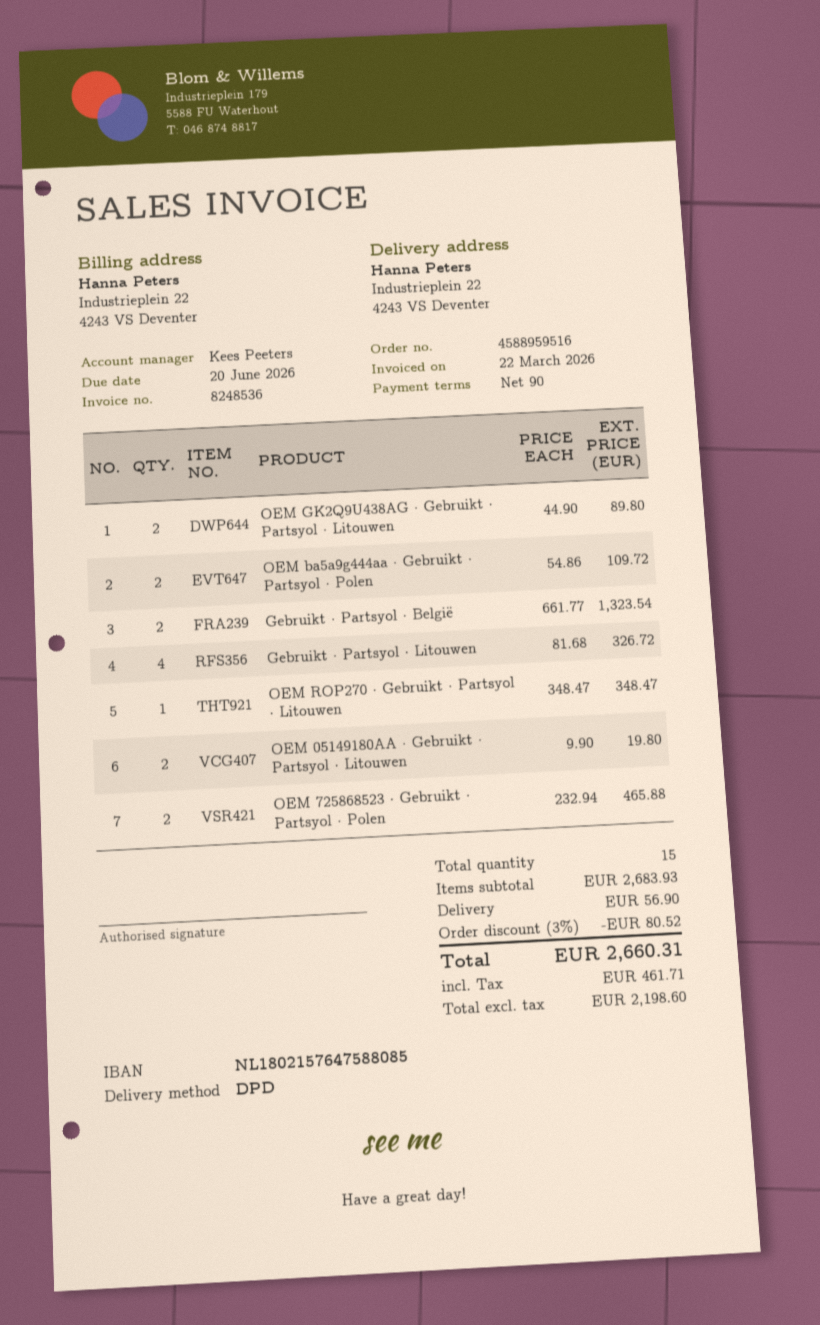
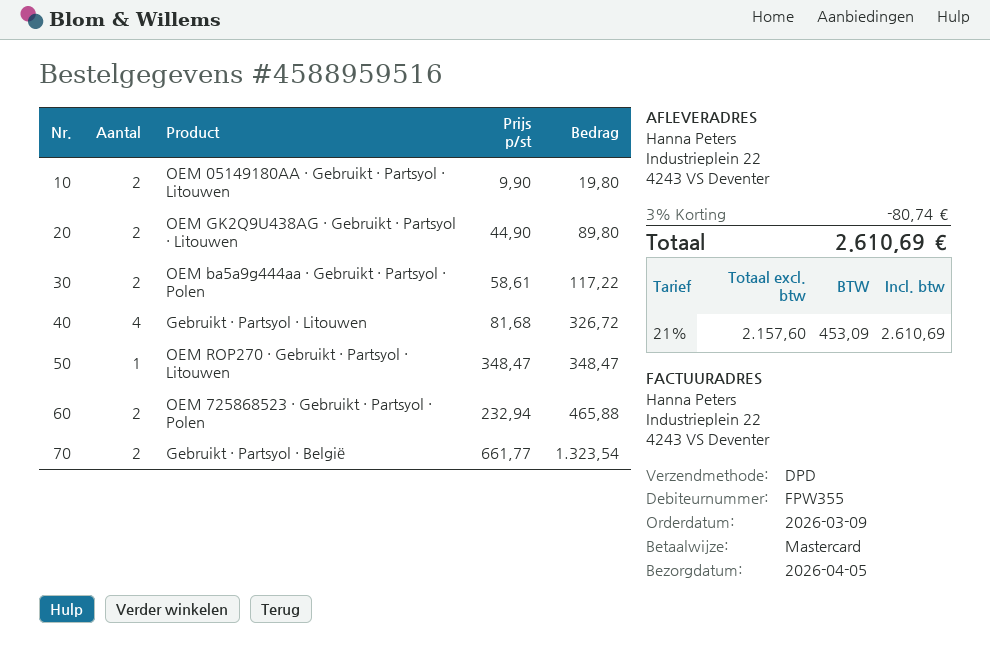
OEM ba5a9g444aa · Gebruikt · Partsyol · Polen: 2 x 54.86 = 109.72 -> 2 x 58.61 = 117.22
discount: 3% = 80.52 -> 3% = 80.74
shipping: 56.90 -> none
net: 2198.60 -> 2157.60
tax: 461.71 -> 453.09
total: 2660.31 -> 2610.69

